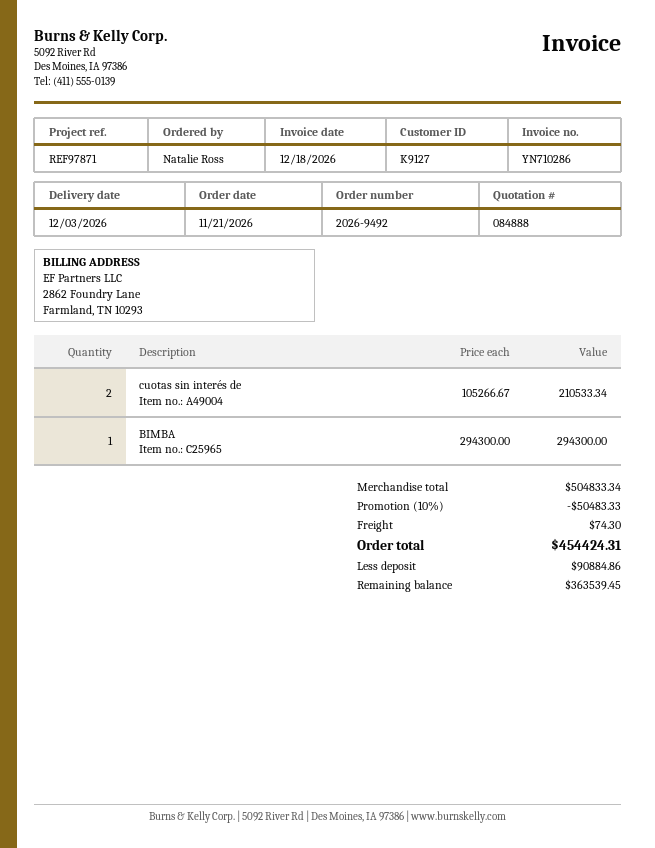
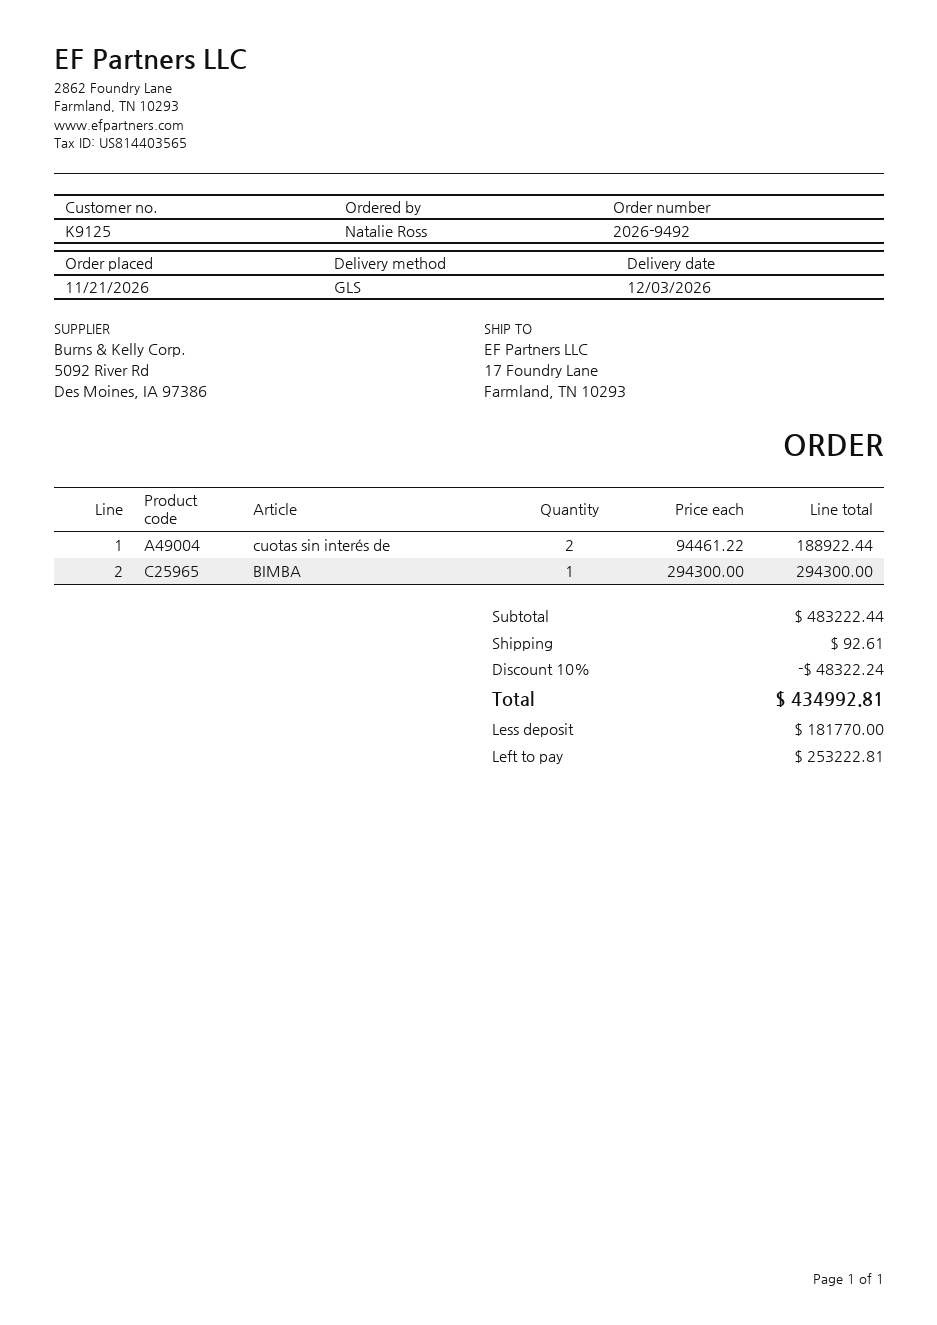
customer number: K9127 -> K9125
cuotas sin interés de: 2 x 105266.67 = 210533.34 -> 2 x 94461.22 = 188922.44
subtotal: 504833.34 -> 483222.44
discount: 10% = 50483.33 -> 10% = 48322.24
shipping: 74.30 -> 92.61
total: 454424.31 -> 434992.81
deposit: 90884.86 -> 181770.00
balance: 363539.45 -> 253222.81

